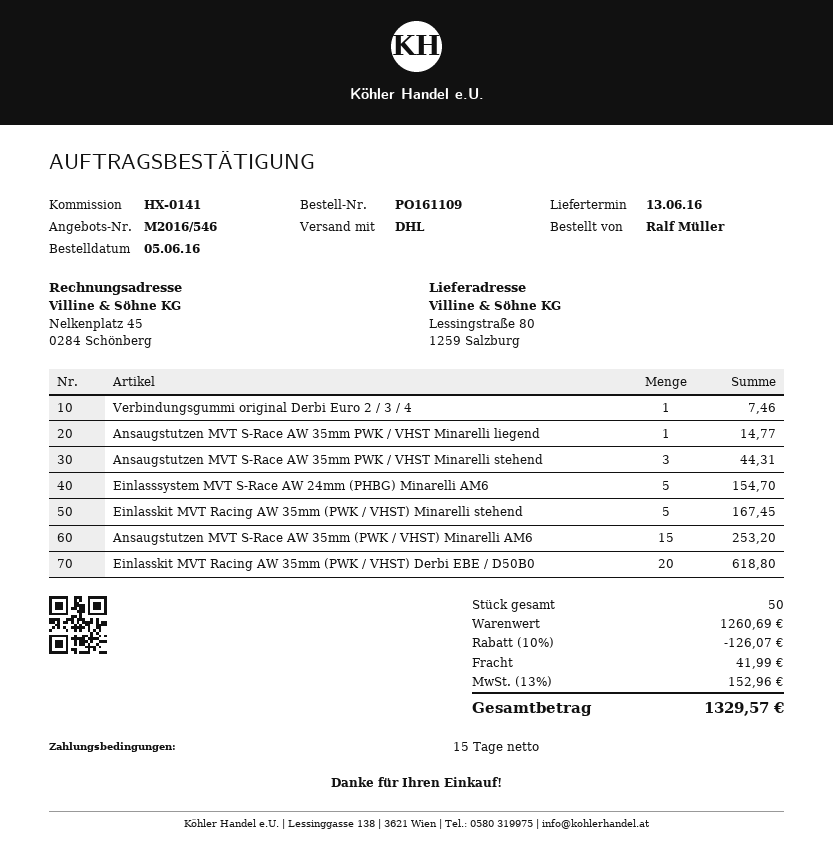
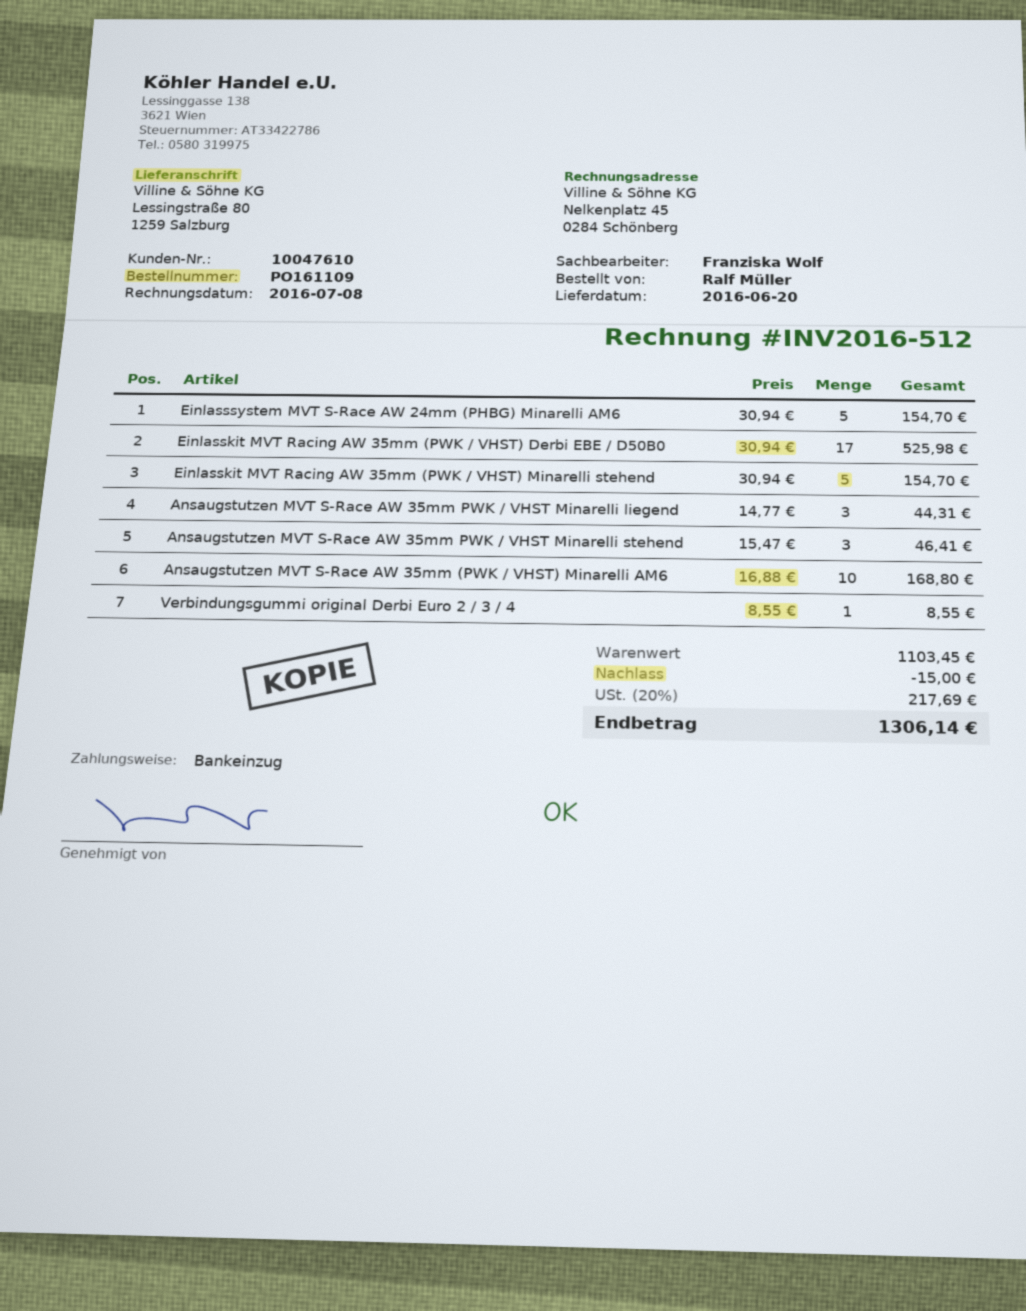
delivery date: 2016-06-13 -> 2016-06-20
Verbindungsgummi original Derbi Euro 2 / 3 / 4: 1 for 7.46 -> 1 for 8.55
Ansaugstutzen MVT S-Race AW 35mm PWK / VHST Minarelli liegend: 1 for 14.77 -> 3 for 44.31
Ansaugstutzen MVT S-Race AW 35mm PWK / VHST Minarelli stehend: 3 for 44.31 -> 3 for 46.41
Einlasskit MVT Racing AW 35mm (PWK / VHST) Minarelli stehend: 5 for 167.45 -> 5 for 154.70
Ansaugstutzen MVT S-Race AW 35mm (PWK / VHST) Minarelli AM6: 15 for 253.20 -> 10 for 168.80
Einlasskit MVT Racing AW 35mm (PWK / VHST) Derbi EBE / D50B0: 20 for 618.80 -> 17 for 525.98
subtotal: 1260.69 -> 1103.45
discount: 126.07 -> 15.00
shipping: 41.99 -> none
tax: 13% = 152.96 -> 20% = 217.69
total: 1329.57 -> 1306.14

